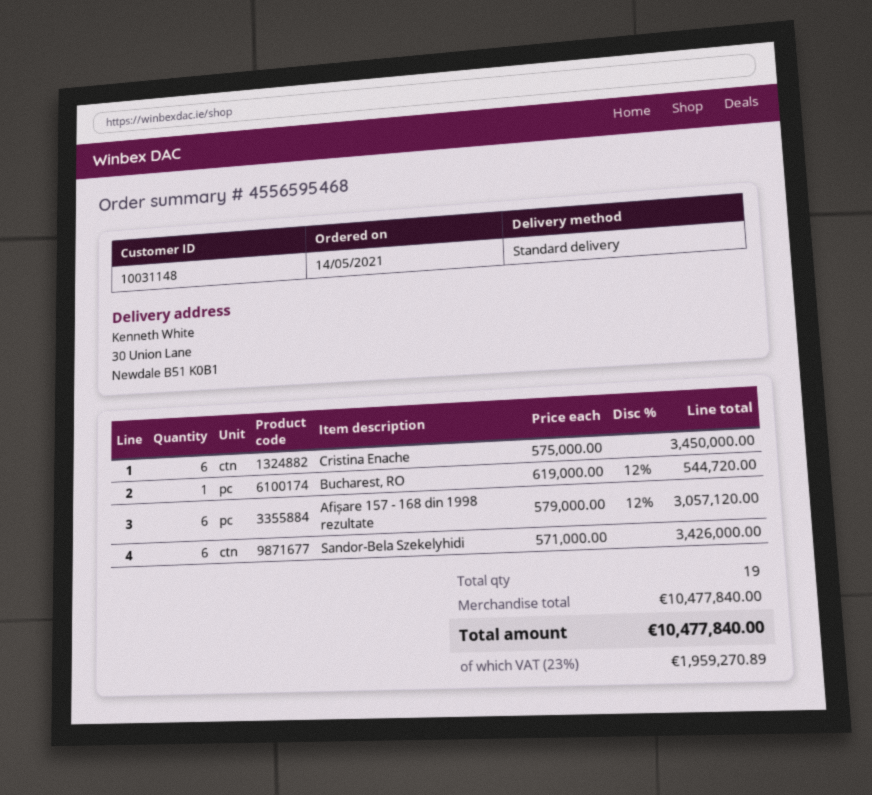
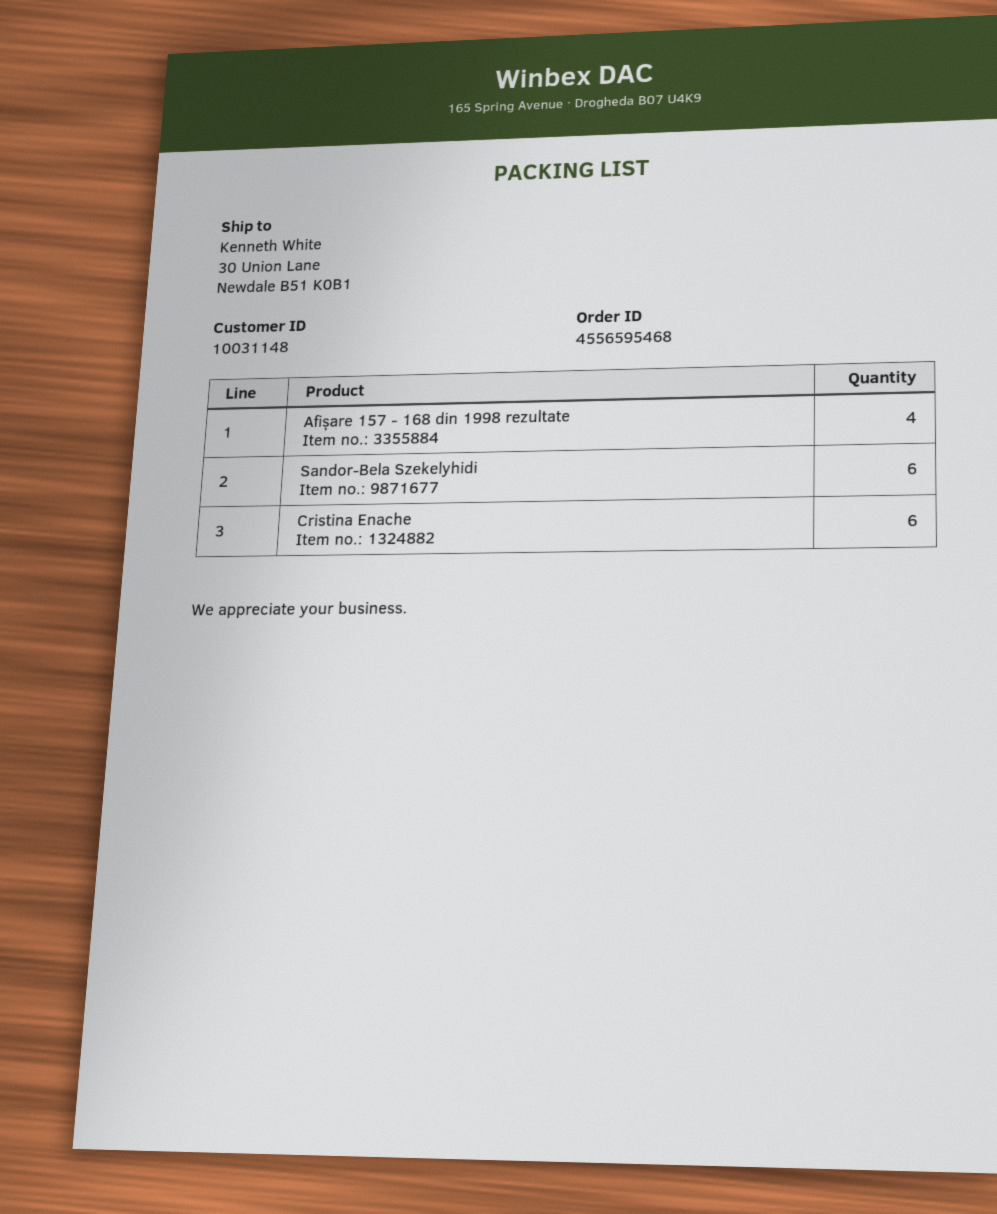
Bucharest, RO: 1 -> none
Afișare 157 - 168 din 1998 rezultate: 6 -> 4

